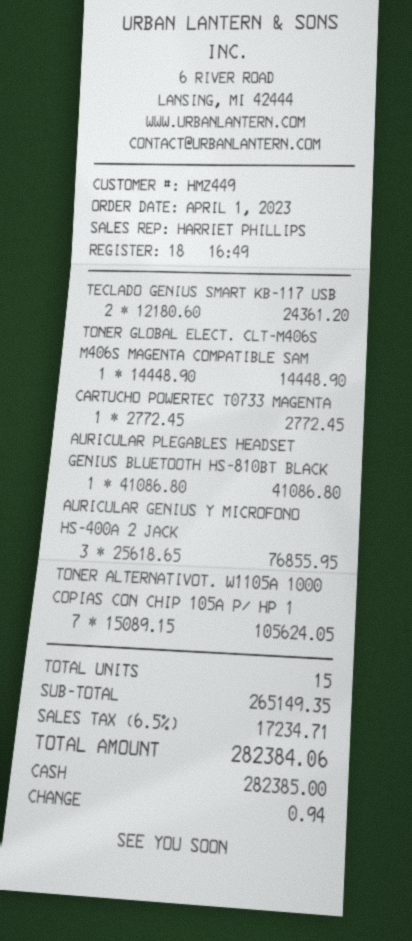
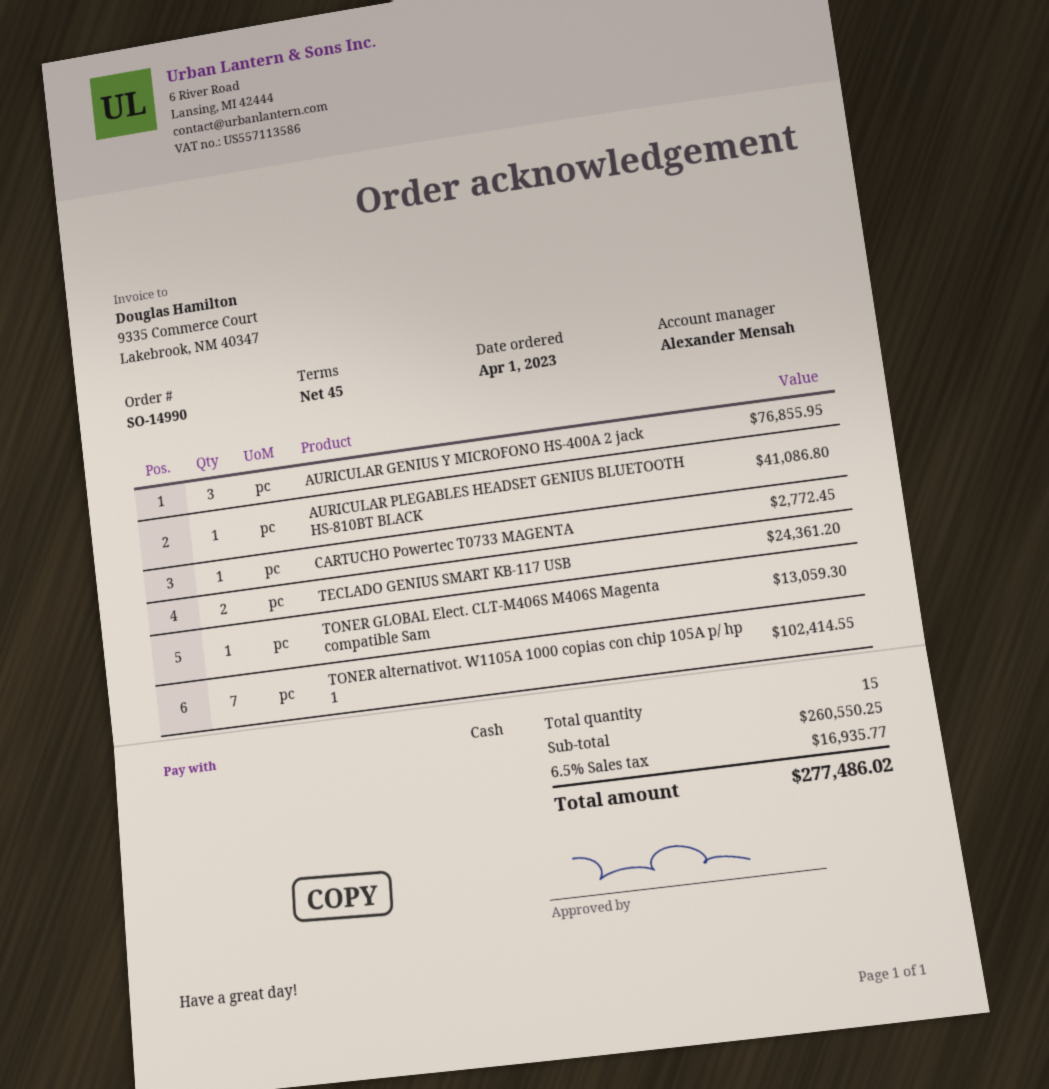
sales rep: HARRIET PHILLIPS -> Alexander Mensah
TONER GLOBAL ELECT. CLT-M406S M406S MAGENTA COMPATIBLE SAM: 1 for 14448.90 -> 1 for 13059.30
TONER ALTERNATIVOT. W1105A 1000 COPIAS CON CHIP 105A P/ HP 1: 7 for 105624.05 -> 7 for 102414.55
subtotal: 265149.35 -> 260550.25
tax: 6.5% = 17234.71 -> 6.5% = 16935.77
total: 282384.06 -> 277486.02

